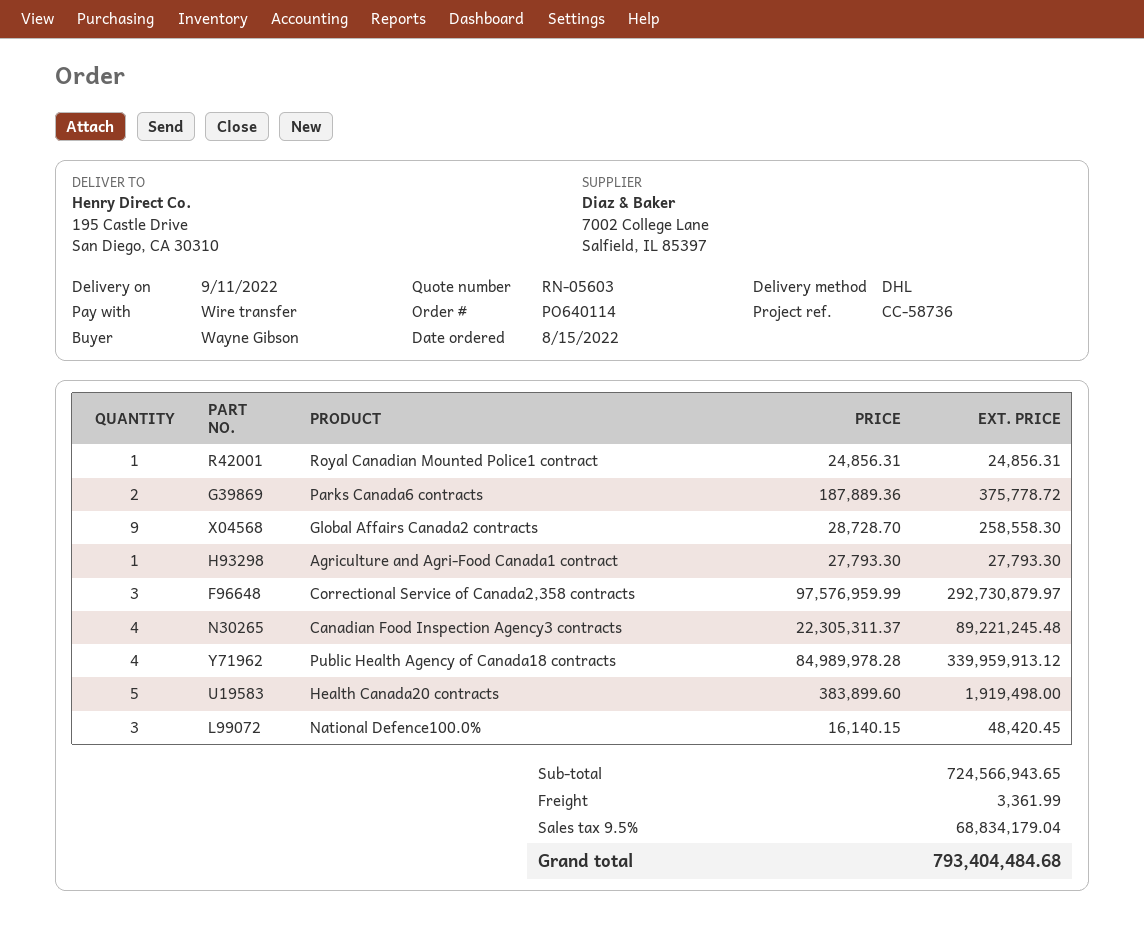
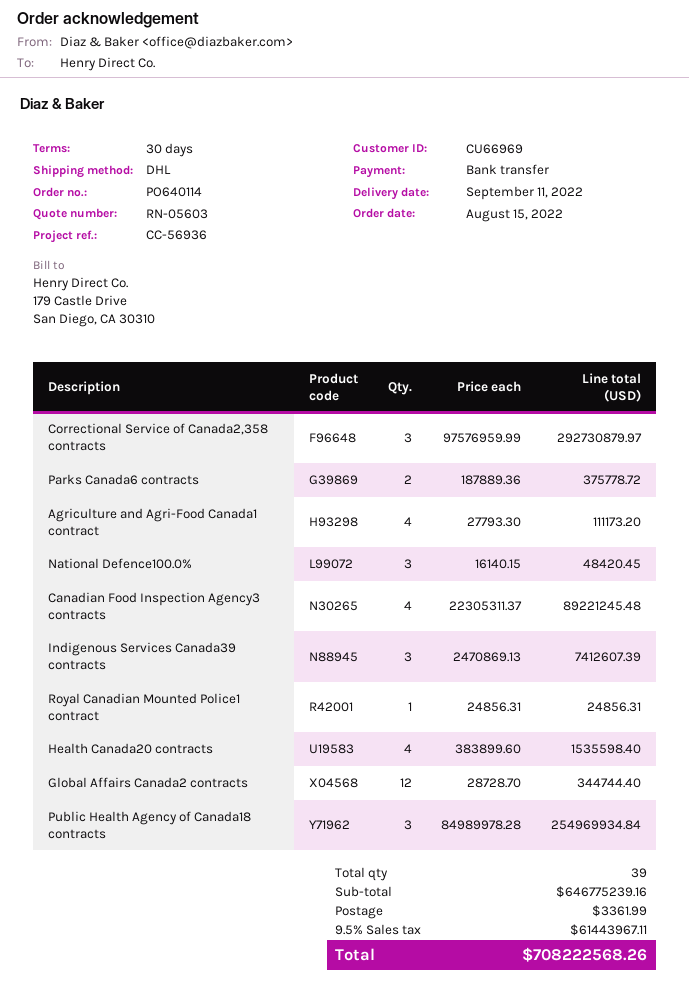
reference: CC-58736 -> CC-56936
Global Affairs Canada2 contracts: 9 x 28728.70 = 258558.30 -> 12 x 28728.70 = 344744.40
Agriculture and Agri-Food Canada1 contract: 1 x 27793.30 = 27793.30 -> 4 x 27793.30 = 111173.20
Public Health Agency of Canada18 contracts: 4 x 84989978.28 = 339959913.12 -> 3 x 84989978.28 = 254969934.84
Health Canada20 contracts: 5 x 383899.60 = 1919498.00 -> 4 x 383899.60 = 1535598.40
Indigenous Services Canada39 contracts: none -> 3 x 2470869.13 = 7412607.39
subtotal: 724566943.65 -> 646775239.16
tax: 9.5% = 68834179.04 -> 9.5% = 61443967.11
total: 793404484.68 -> 708222568.26

